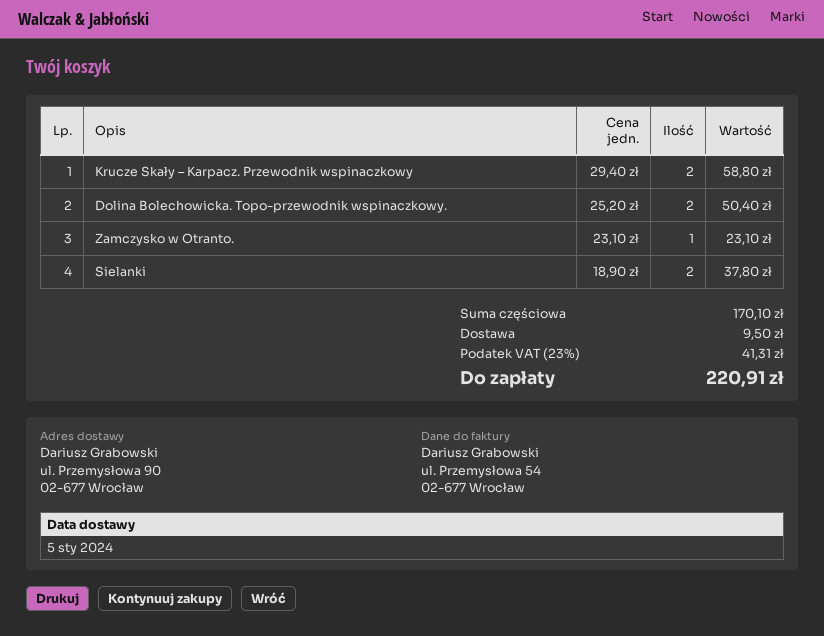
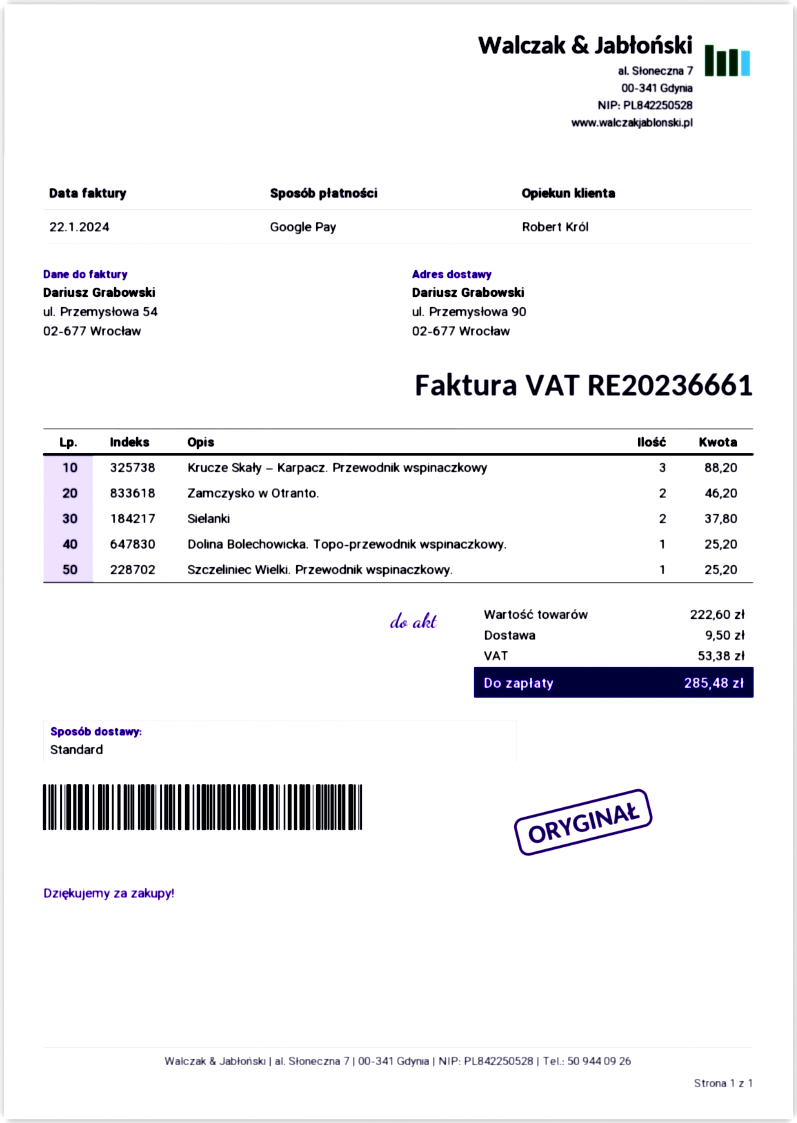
Krucze Skały – Karpacz. Przewodnik wspinaczkowy: 2 for 58.80 -> 3 for 88.20
Dolina Bolechowicka. Topo-przewodnik wspinaczkowy.: 2 for 50.40 -> 1 for 25.20
Zamczysko w Otranto.: 1 for 23.10 -> 2 for 46.20
Szczeliniec Wielki. Przewodnik wspinaczkowy.: none -> 1 for 25.20
subtotal: 170.10 -> 222.60
tax: 41.31 -> 53.38
total: 220.91 -> 285.48

